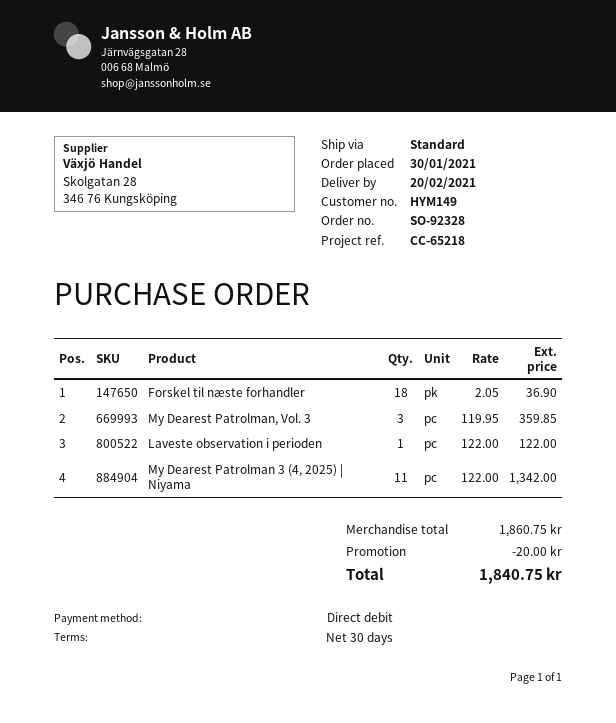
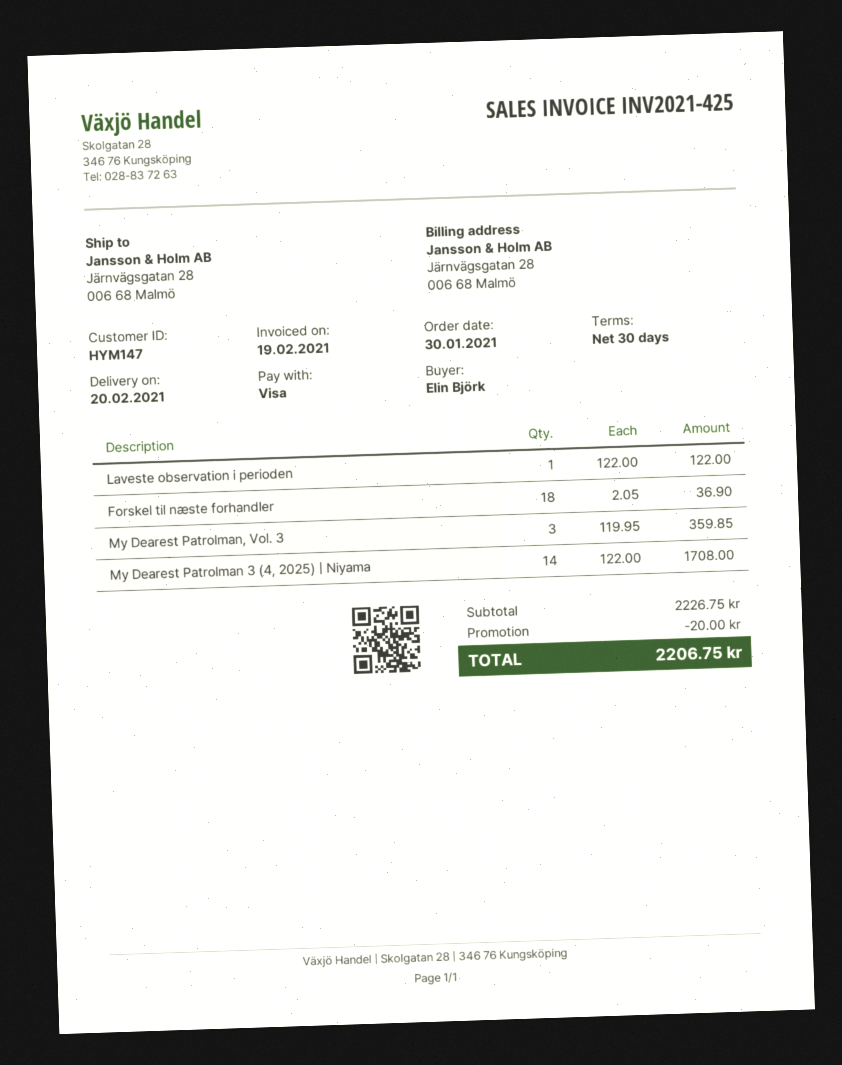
customer number: HYM149 -> HYM147
payment method: direct debit -> Visa
My Dearest Patrolman 3 (4, 2025) | Niyama: 11 x 122.00 = 1342.00 -> 14 x 122.00 = 1708.00
subtotal: 1860.75 -> 2226.75
total: 1840.75 -> 2206.75

